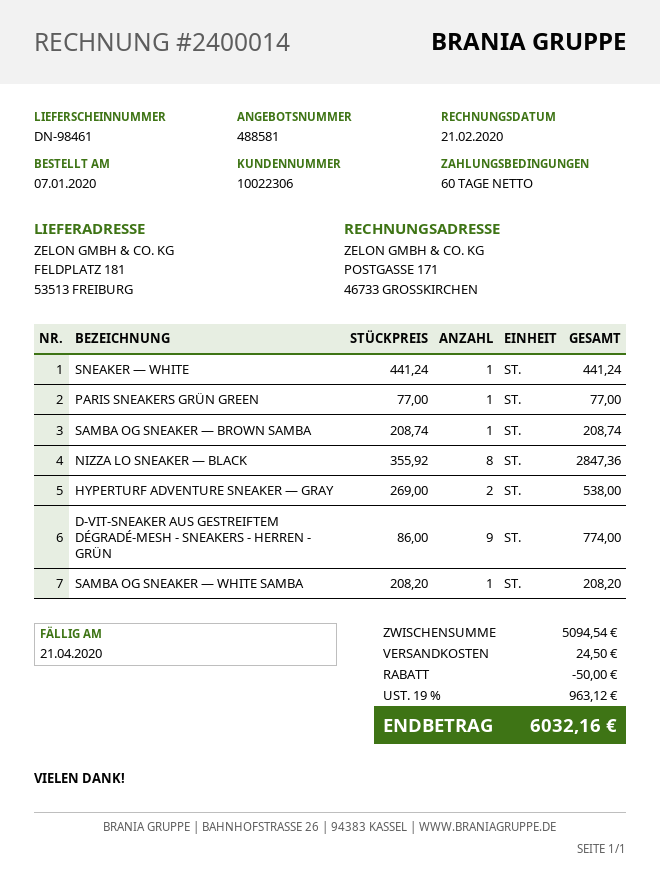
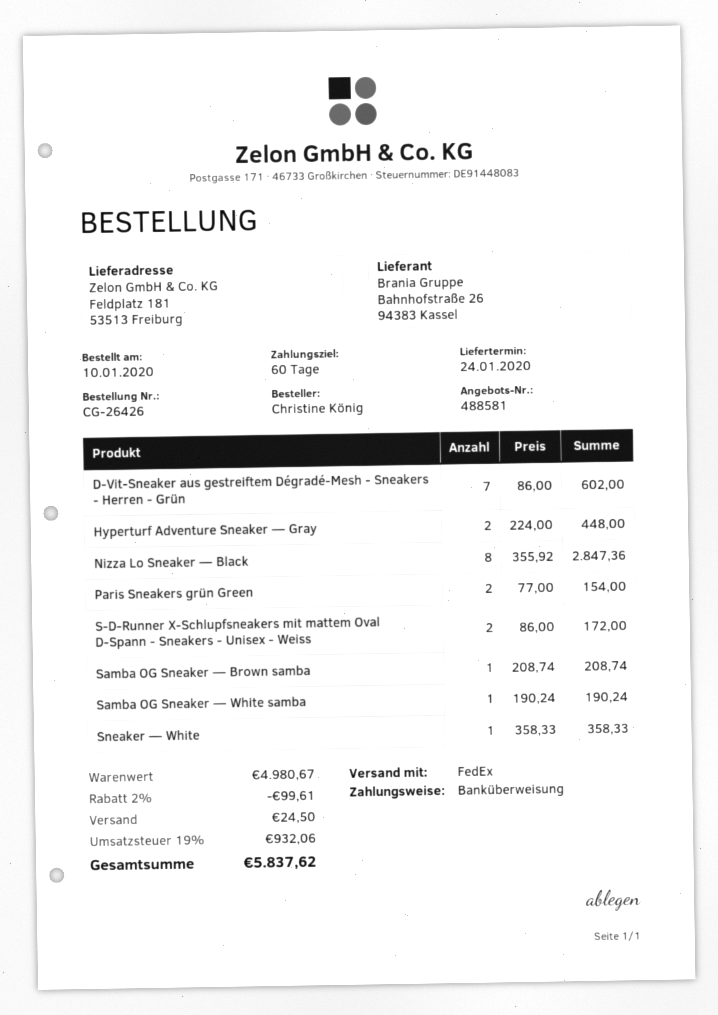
order date: 2020-01-07 -> 2020-01-10
SNEAKER — WHITE: 1 x 441.24 = 441.24 -> 1 x 358.33 = 358.33
PARIS SNEAKERS GRÜN GREEN: 1 x 77.00 = 77.00 -> 2 x 77.00 = 154.00
HYPERTURF ADVENTURE SNEAKER — GRAY: 2 x 269.00 = 538.00 -> 2 x 224.00 = 448.00
D-VIT-SNEAKER AUS GESTREIFTEM DÉGRADÉ-MESH - SNEAKERS - HERREN - GRÜN: 9 x 86.00 = 774.00 -> 7 x 86.00 = 602.00
SAMBA OG SNEAKER — WHITE SAMBA: 1 x 208.20 = 208.20 -> 1 x 190.24 = 190.24
S-D-Runner X-Schlupfsneakers mit mattem Oval D-Spann - Sneakers - Unisex - Weiss: none -> 2 x 86.00 = 172.00
subtotal: 5094.54 -> 4980.67
discount: 50.00 -> 99.61
tax: 19% = 963.12 -> 19% = 932.06
total: 6032.16 -> 5837.62

